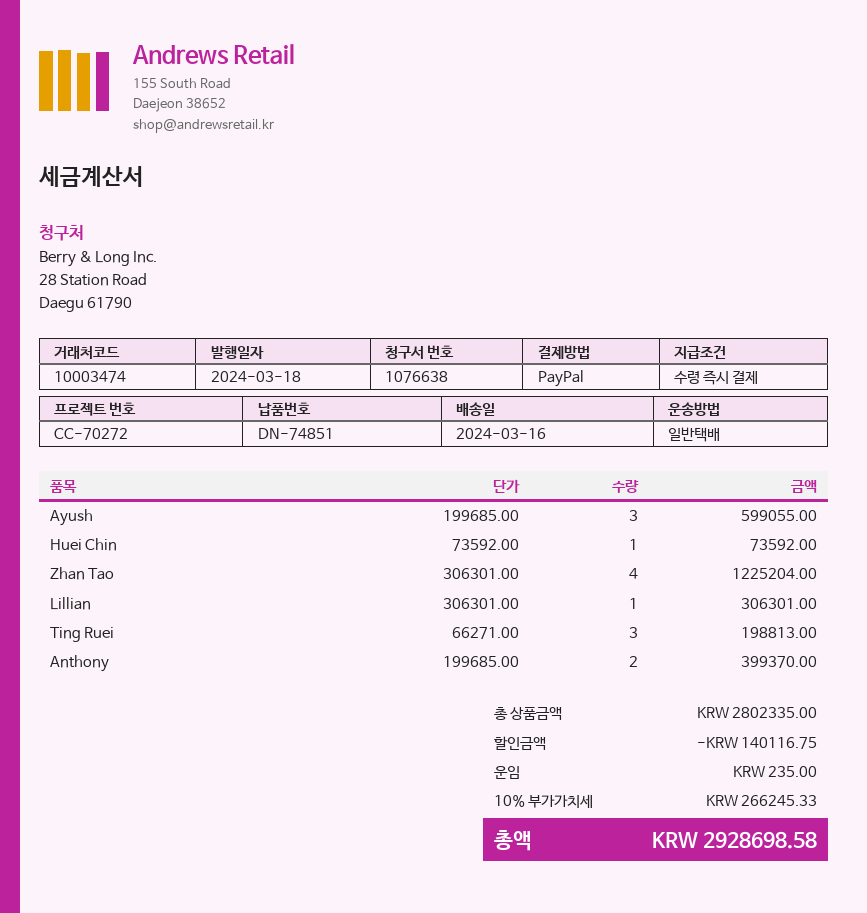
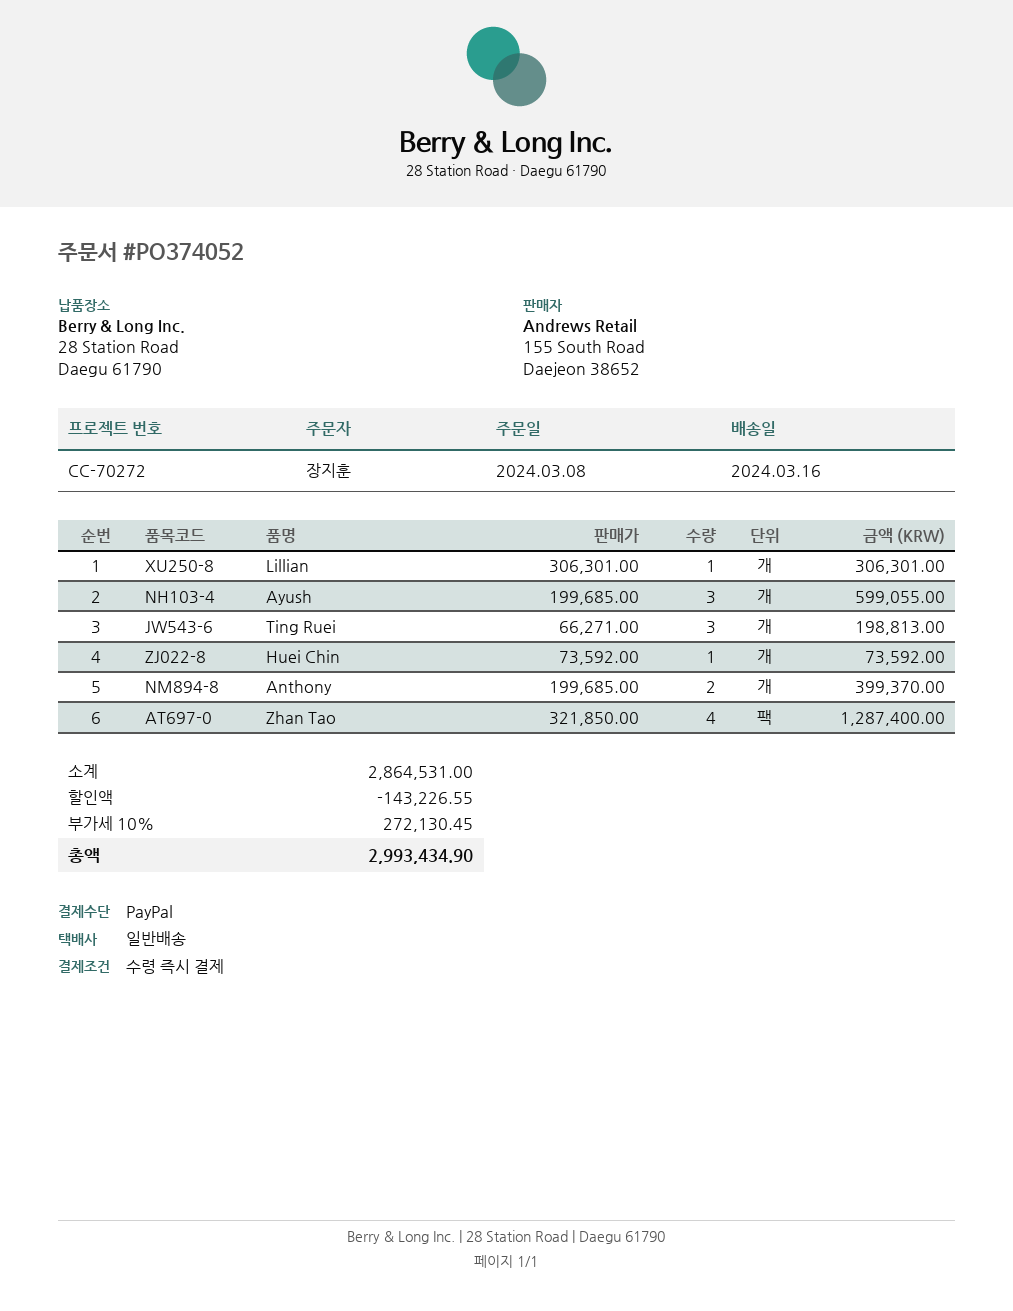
Zhan Tao: 4 x 306301.00 = 1225204.00 -> 4 x 321850.00 = 1287400.00
subtotal: 2802335.00 -> 2864531.00
discount: 140116.75 -> 143226.55
shipping: 235.00 -> none
tax: 10% = 266245.33 -> 10% = 272130.45
total: 2928698.58 -> 2993434.90

